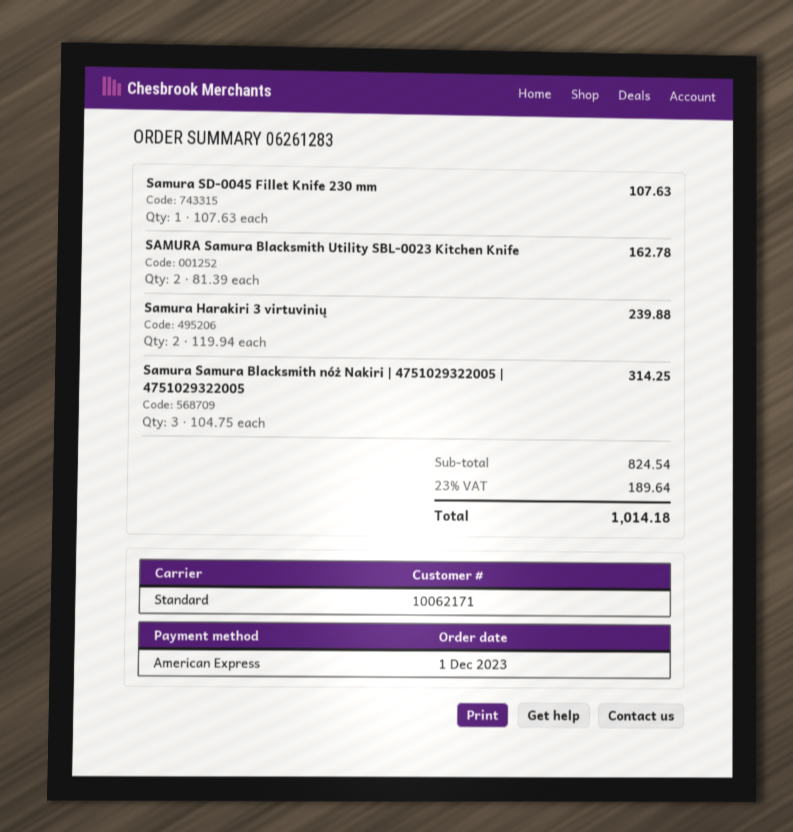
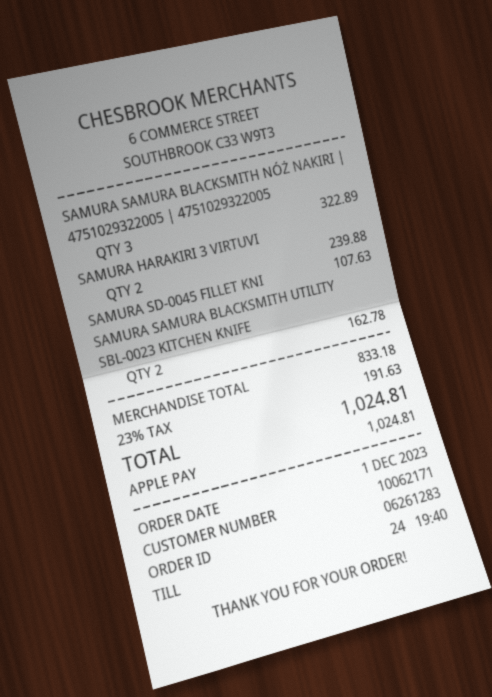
payment method: American Express -> Apple Pay
Samura Samura Blacksmith nóż Nakiri | 4751029322005 | 4751029322005: 3 for 314.25 -> 3 for 322.89
subtotal: 824.54 -> 833.18
tax: 23% = 189.64 -> 23% = 191.63
total: 1014.18 -> 1024.81

